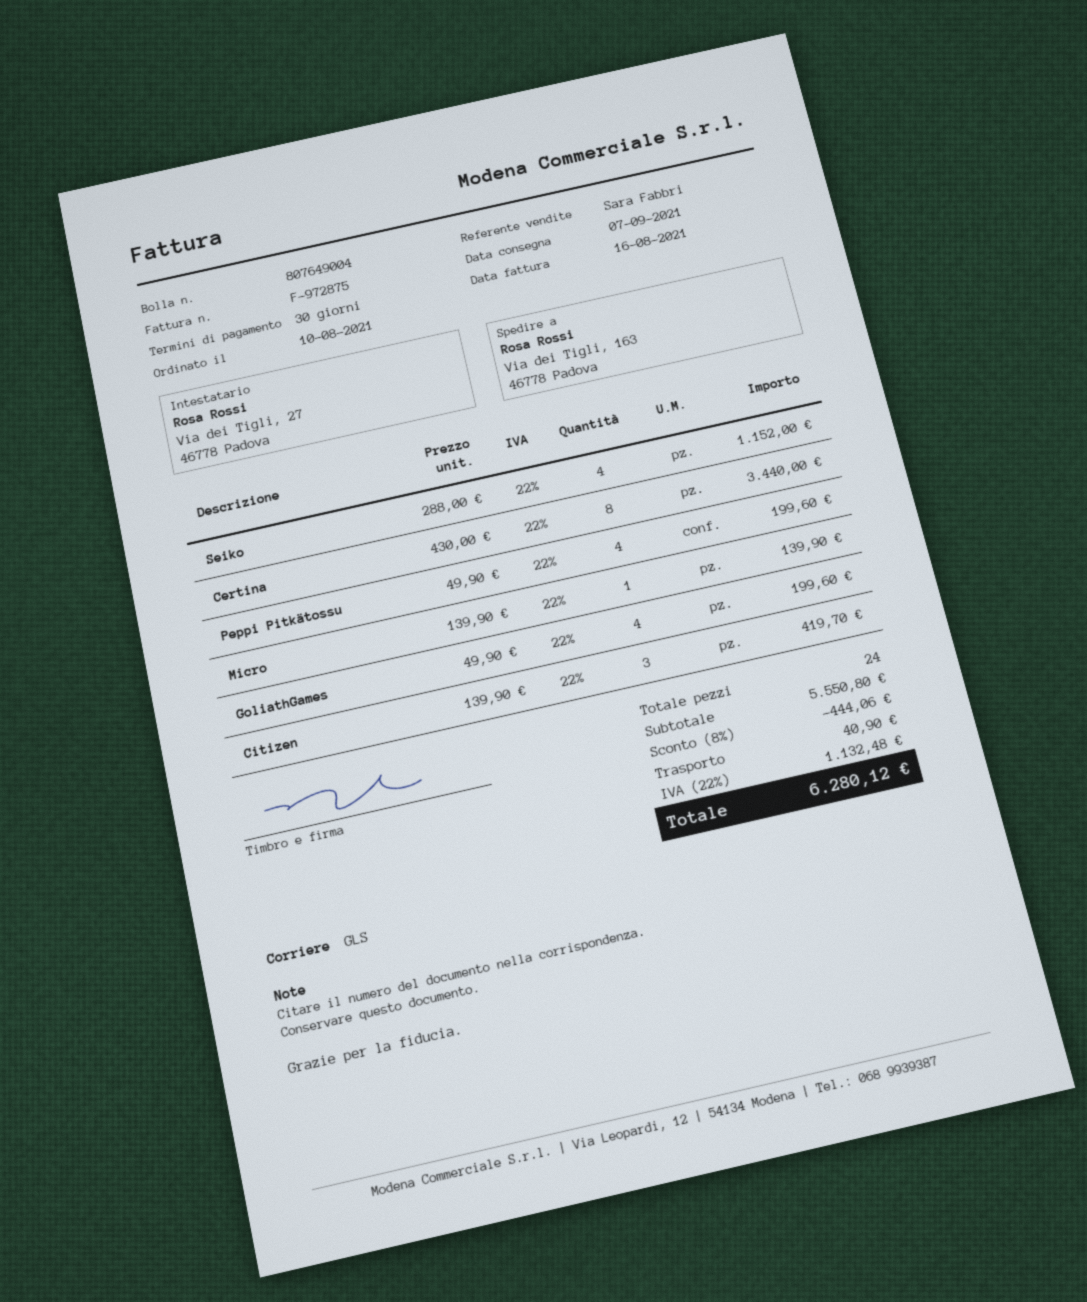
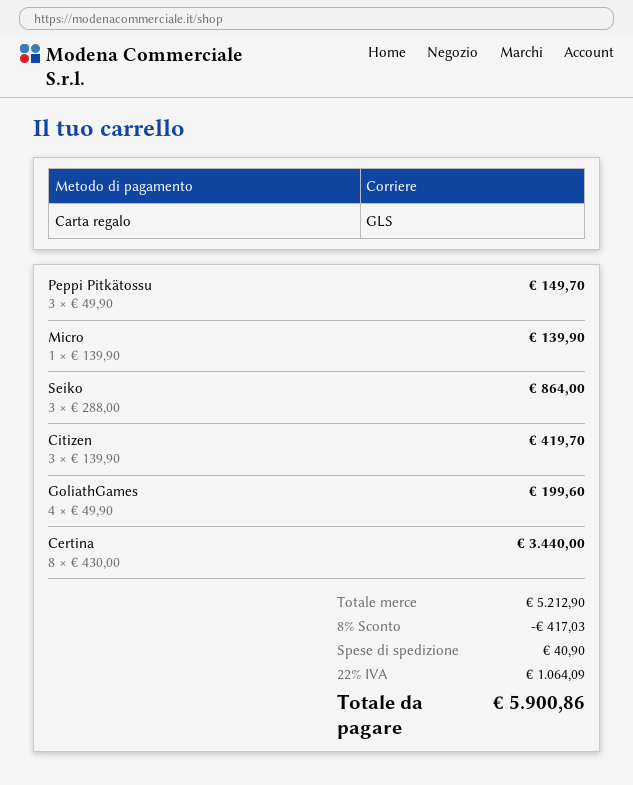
Seiko: 4 x 288.00 = 1152.00 -> 3 x 288.00 = 864.00
Peppi Pitkätossu: 4 x 49.90 = 199.60 -> 3 x 49.90 = 149.70
subtotal: 5550.80 -> 5212.90
discount: 8% = 444.06 -> 8% = 417.03
tax: 22% = 1132.48 -> 22% = 1064.09
total: 6280.12 -> 5900.86

